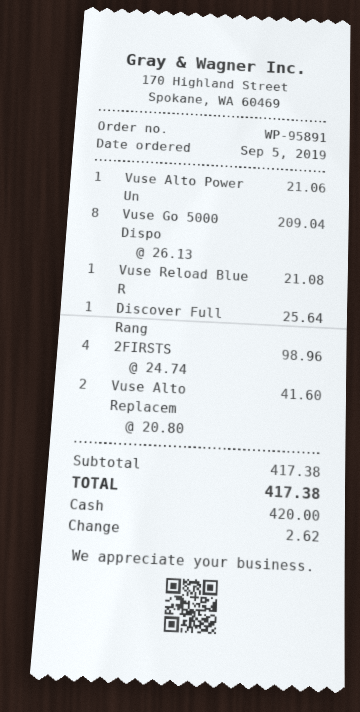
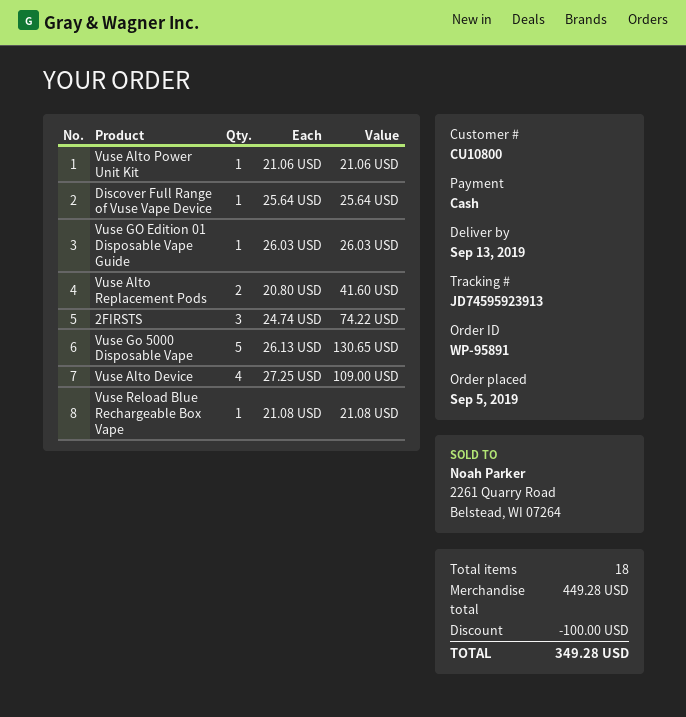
Vuse Go 5000 Dispo: 8 x 26.13 = 209.04 -> 5 x 26.13 = 130.65
2FIRSTS: 4 x 24.74 = 98.96 -> 3 x 24.74 = 74.22
Vuse GO Edition 01 Disposable Vape Guide: none -> 1 x 26.03 = 26.03
Vuse Alto Device: none -> 4 x 27.25 = 109.00
subtotal: 417.38 -> 449.28
discount: none -> 100.00
total: 417.38 -> 349.28

